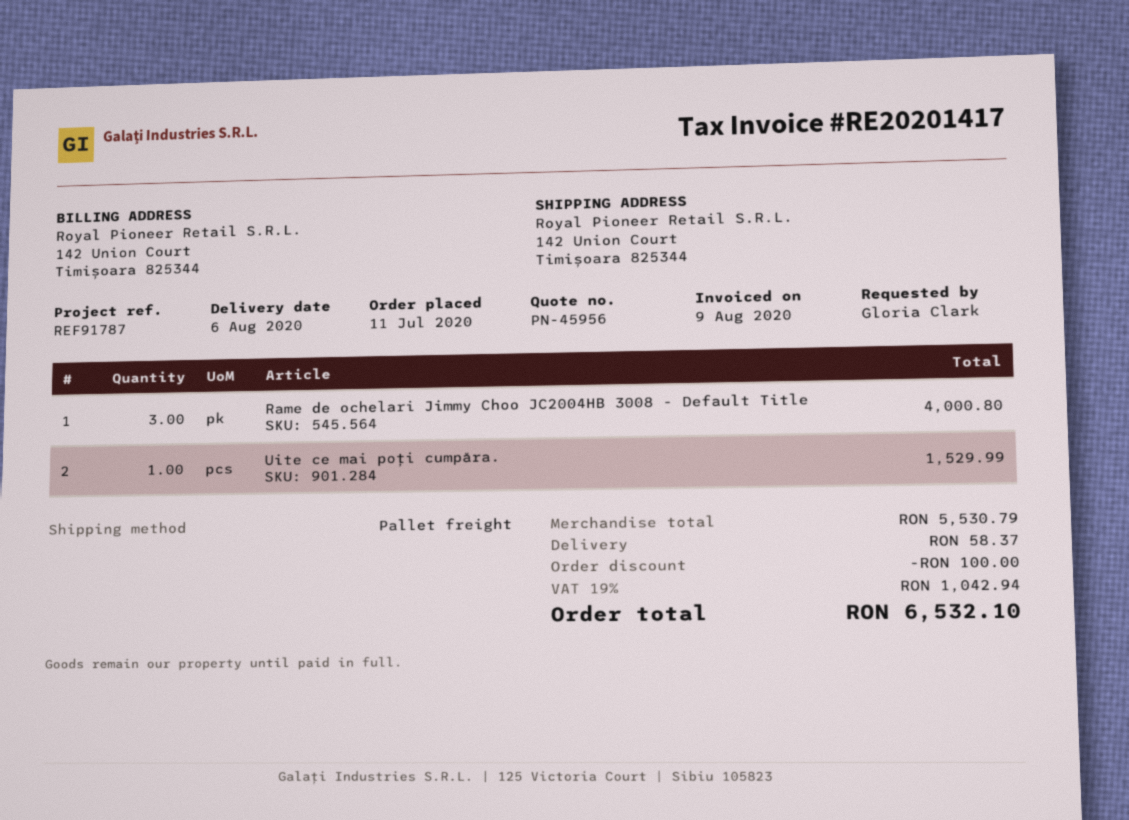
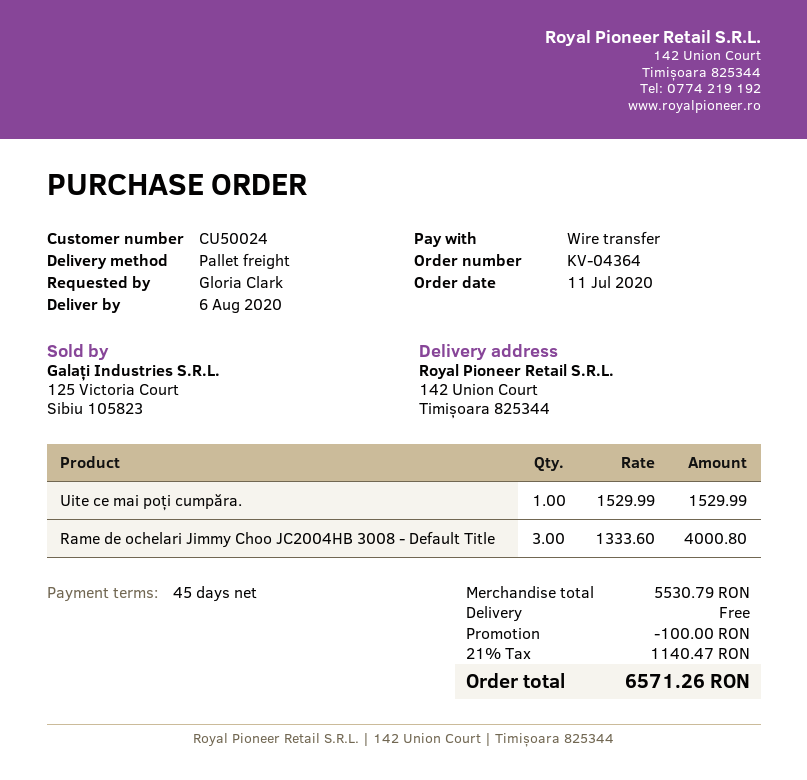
shipping: 58.37 -> 0.00
tax: 19% = 1042.94 -> 21% = 1140.47
total: 6532.10 -> 6571.26

